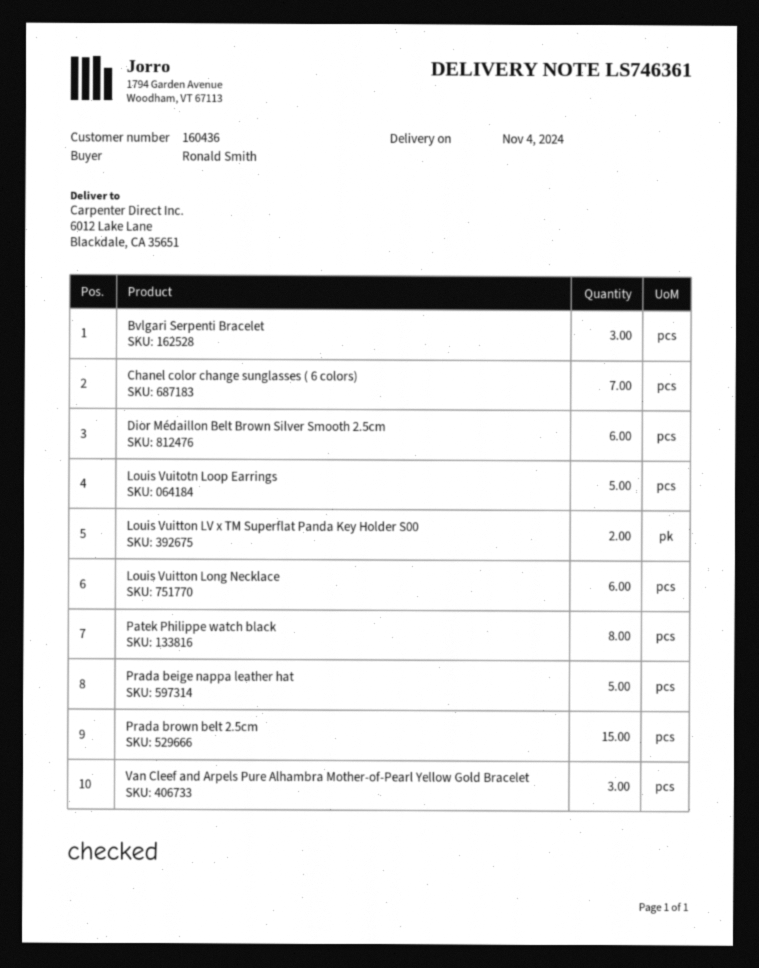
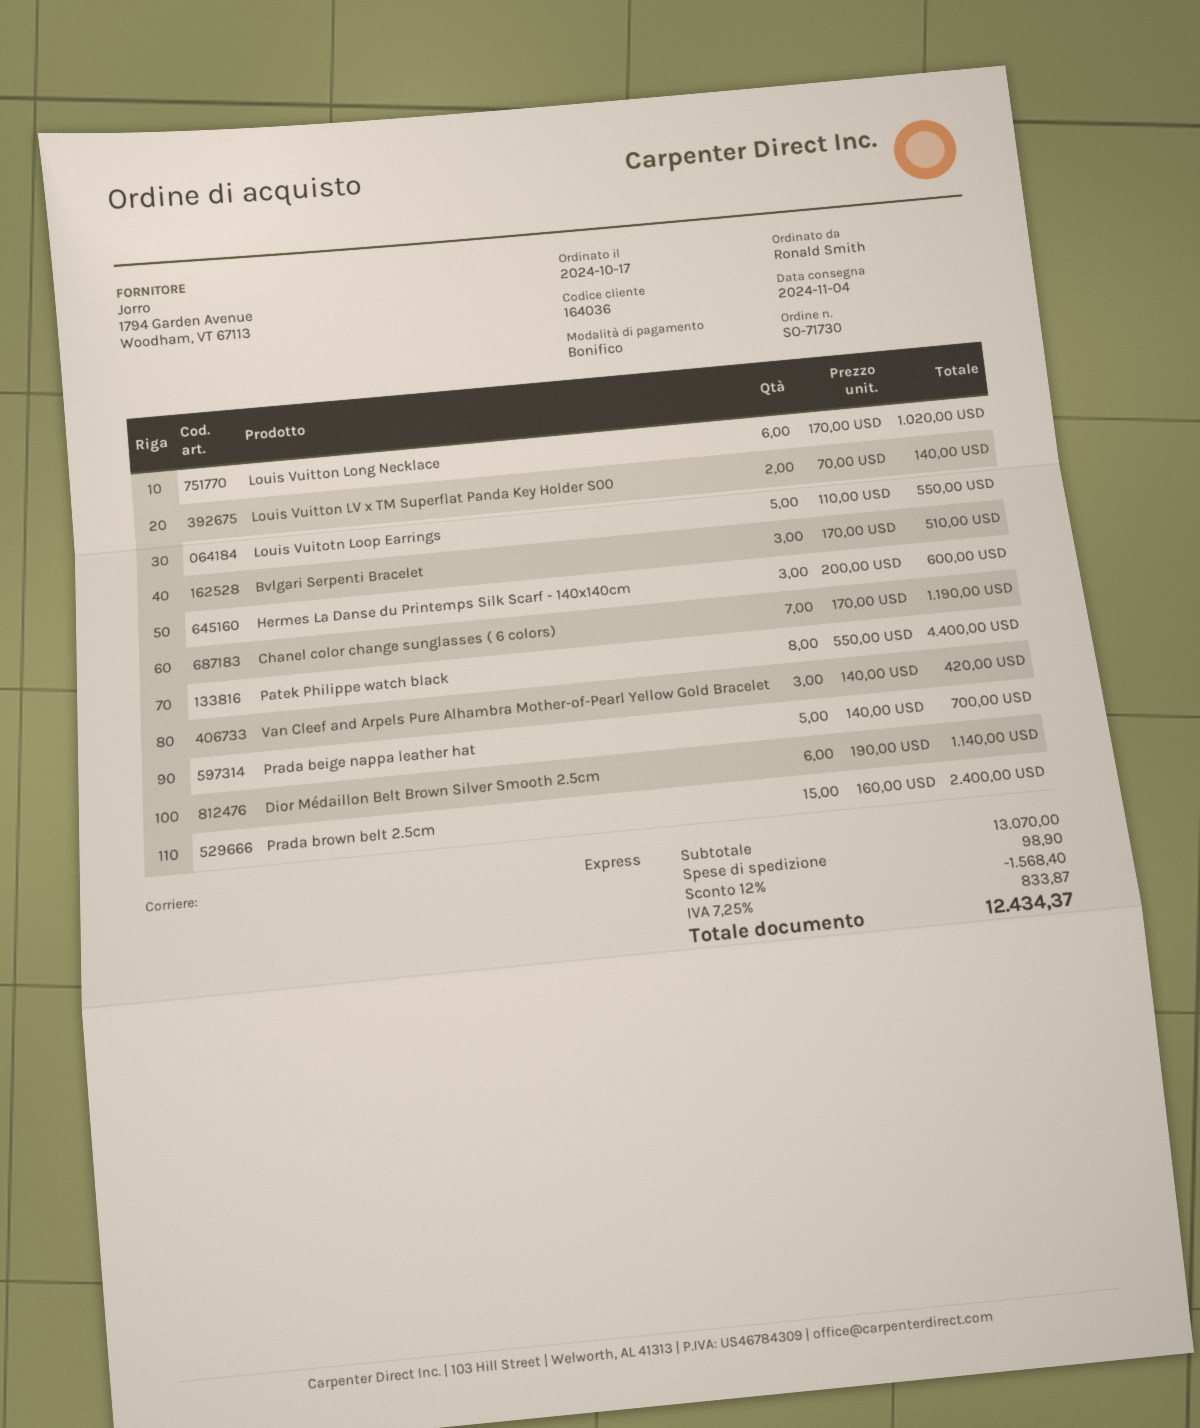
customer number: 160436 -> 164036
Hermes La Danse du Printemps Silk Scarf - 140x140cm: none -> 3

